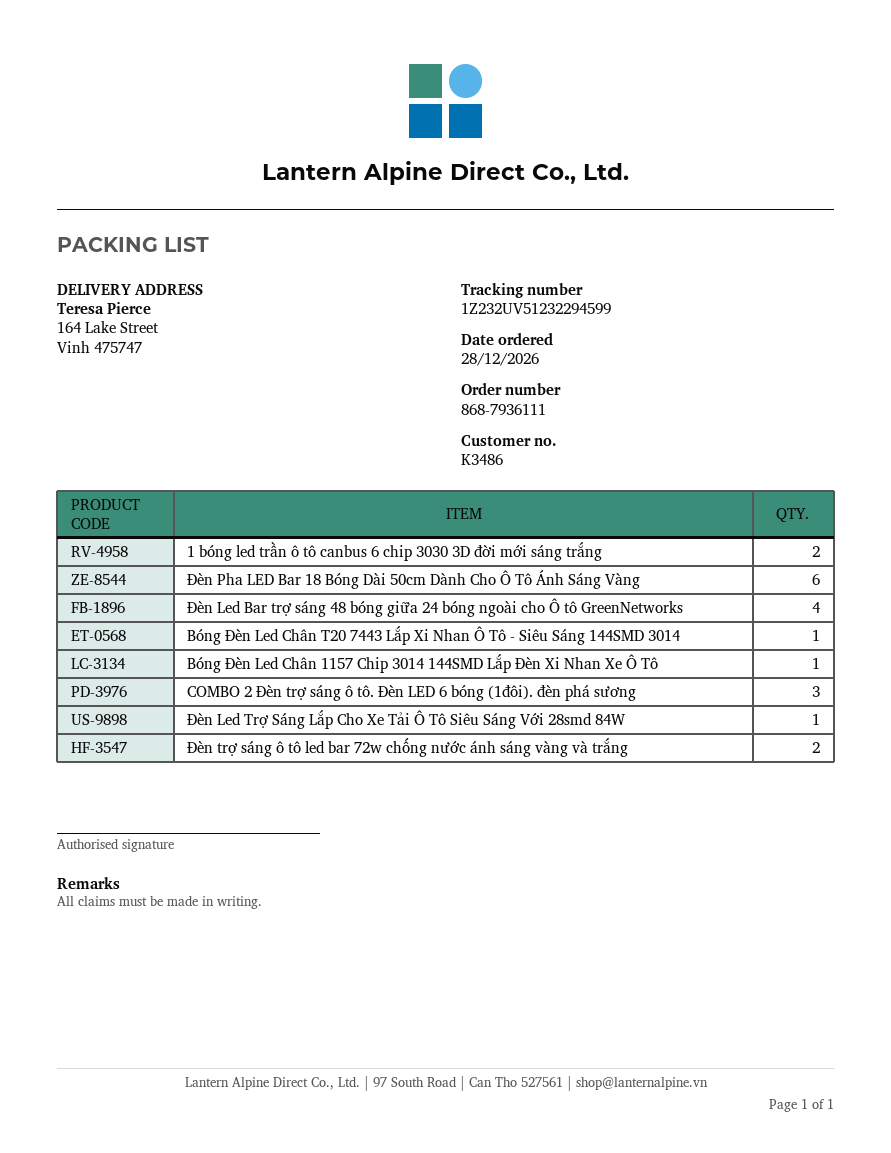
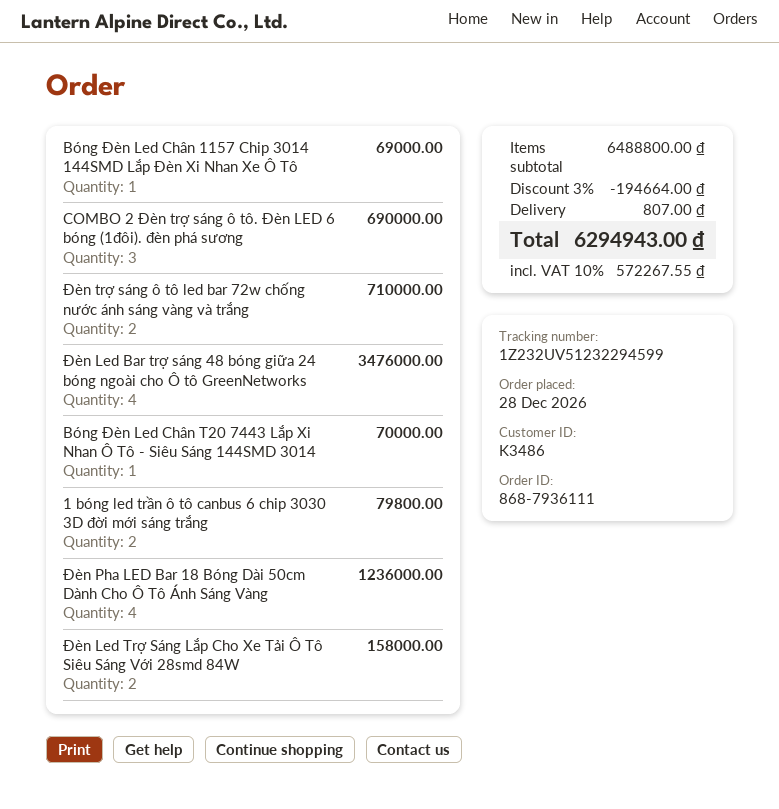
Đèn Pha LED Bar 18 Bóng Dài 50cm Dành Cho Ô Tô Ánh Sáng Vàng: 6 -> 4
Đèn Led Trợ Sáng Lắp Cho Xe Tải Ô Tô Siêu Sáng Với 28smd 84W: 1 -> 2

